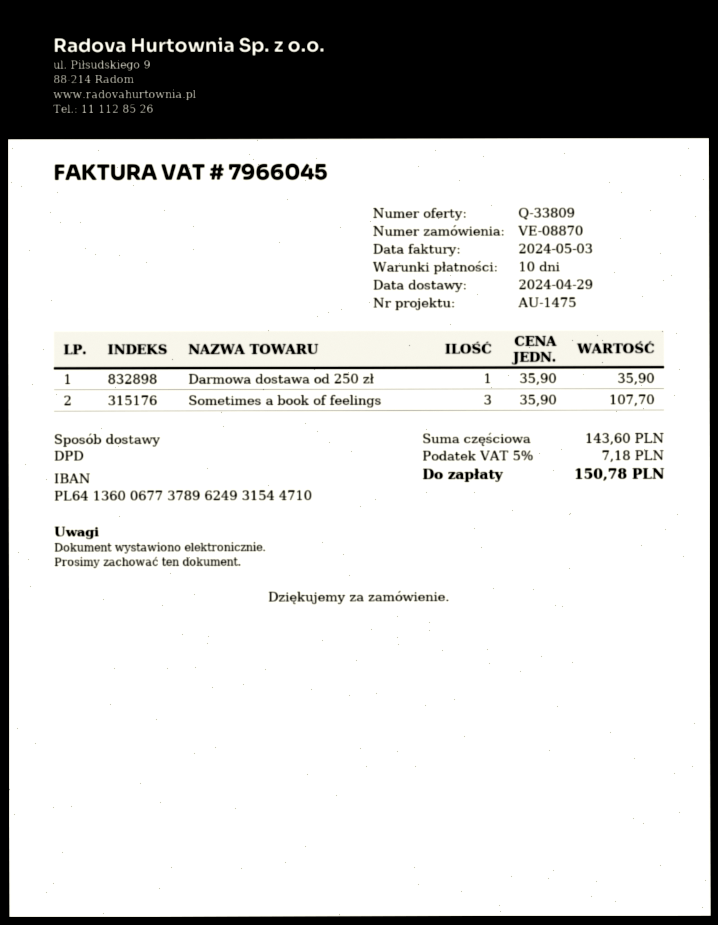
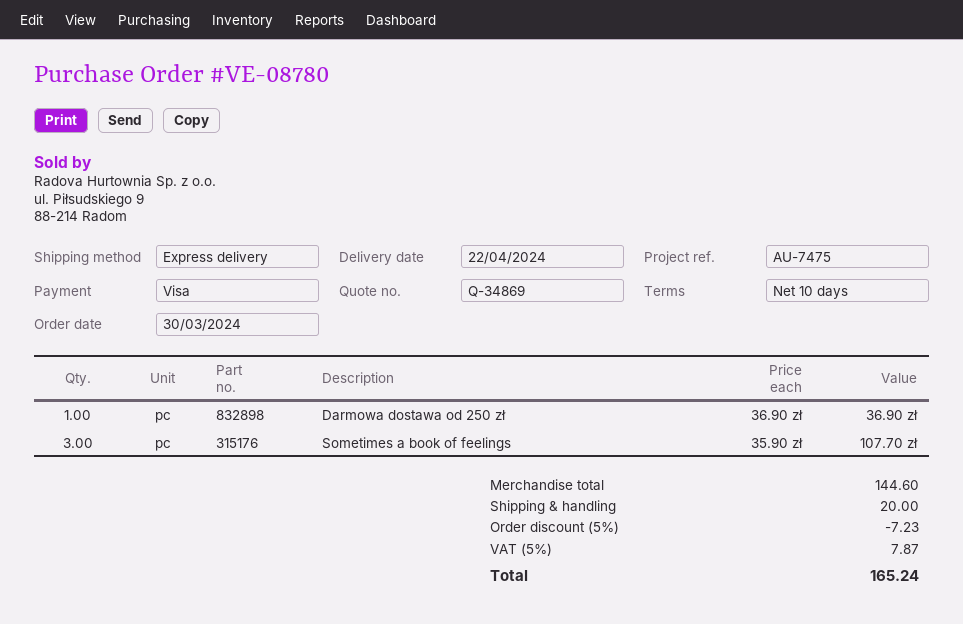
quote number: Q-33809 -> Q-34869
order number: VE-08870 -> VE-08780
delivery date: 2024-04-29 -> 2024-04-22
reference: AU-1475 -> AU-7475
shipping method: DPD -> express
Darmowa dostawa od 250 zł: 1 x 35.90 = 35.90 -> 1 x 36.90 = 36.90
subtotal: 143.60 -> 144.60
discount: none -> 5% = 7.23
shipping: none -> 20.00
tax: 5% = 7.18 -> 5% = 7.87
total: 150.78 -> 165.24

